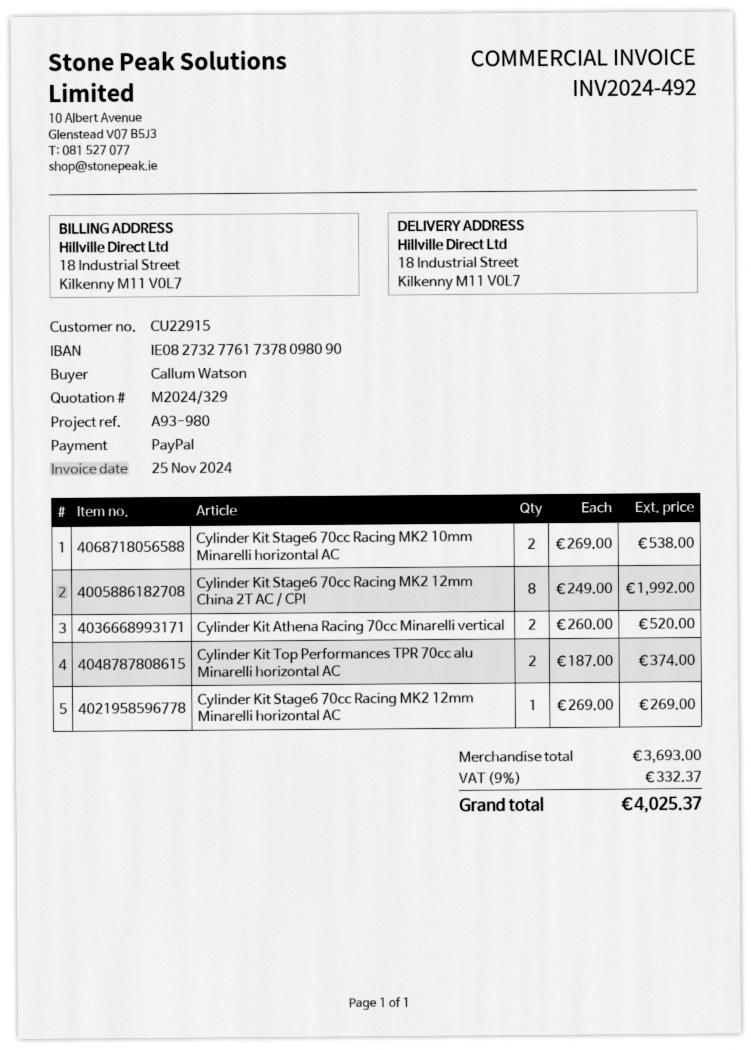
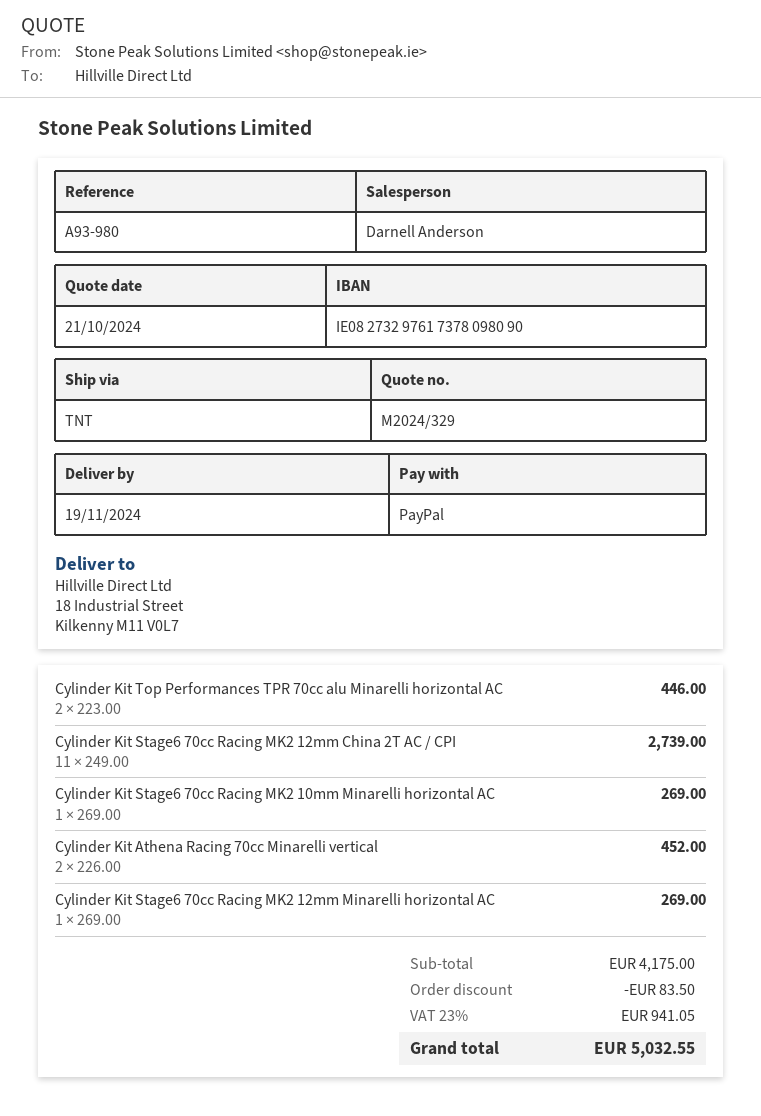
bank account: IE08273277617378098090 -> IE08273297617378098090
Cylinder Kit Stage6 70cc Racing MK2 10mm Minarelli horizontal AC: 2 x 269.00 = 538.00 -> 1 x 269.00 = 269.00
Cylinder Kit Stage6 70cc Racing MK2 12mm China 2T AC / CPI: 8 x 249.00 = 1992.00 -> 11 x 249.00 = 2739.00
Cylinder Kit Athena Racing 70cc Minarelli vertical: 2 x 260.00 = 520.00 -> 2 x 226.00 = 452.00
Cylinder Kit Top Performances TPR 70cc alu Minarelli horizontal AC: 2 x 187.00 = 374.00 -> 2 x 223.00 = 446.00
subtotal: 3693.00 -> 4175.00
discount: none -> 83.50
tax: 9% = 332.37 -> 23% = 941.05
total: 4025.37 -> 5032.55

